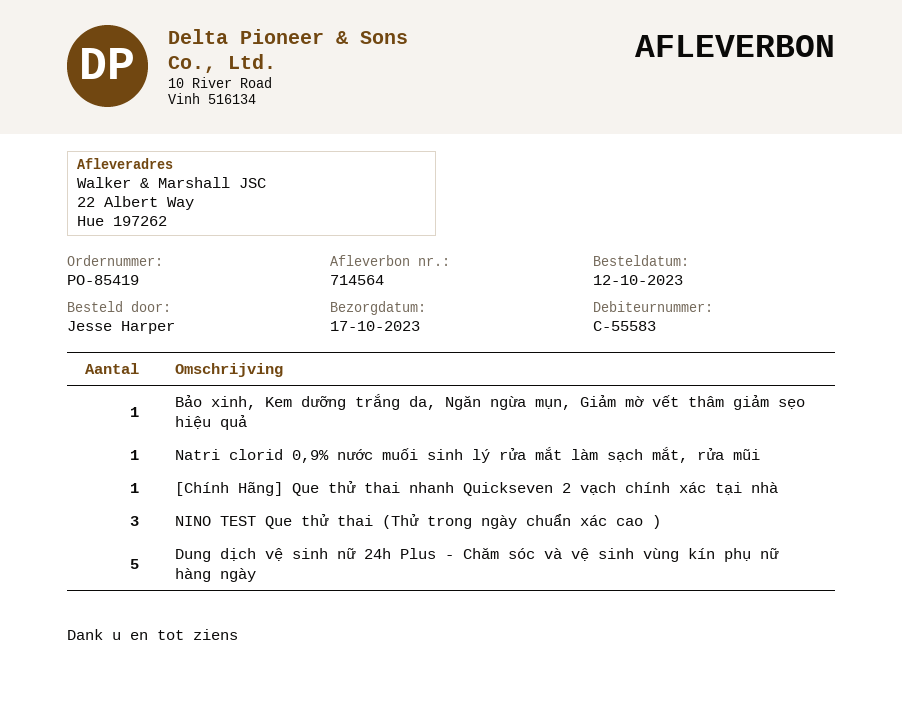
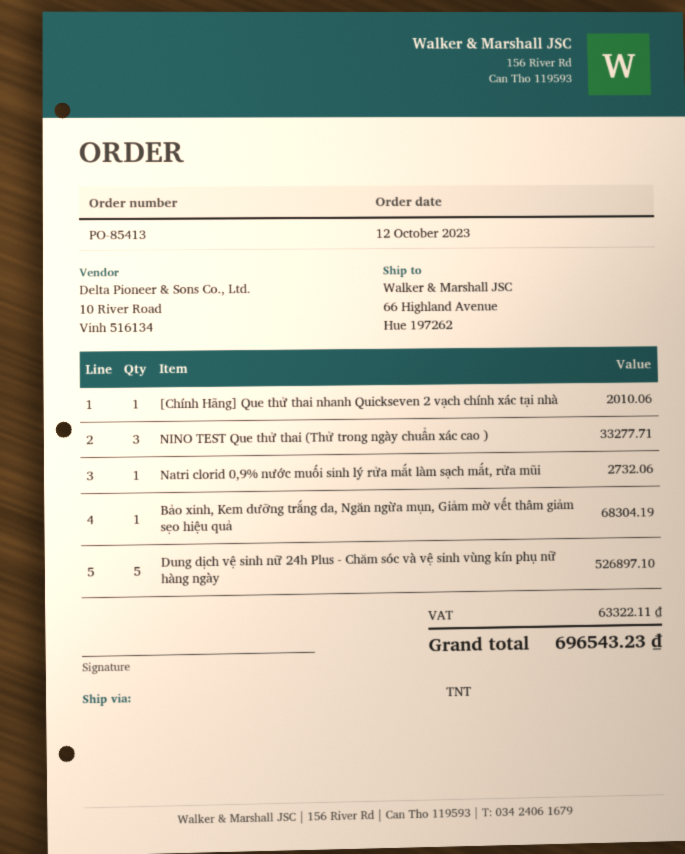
order number: PO-85419 -> PO-85413
ship to: 22 Albert Way, Hue 197262 -> 66 Highland Avenue, Hue 197262

